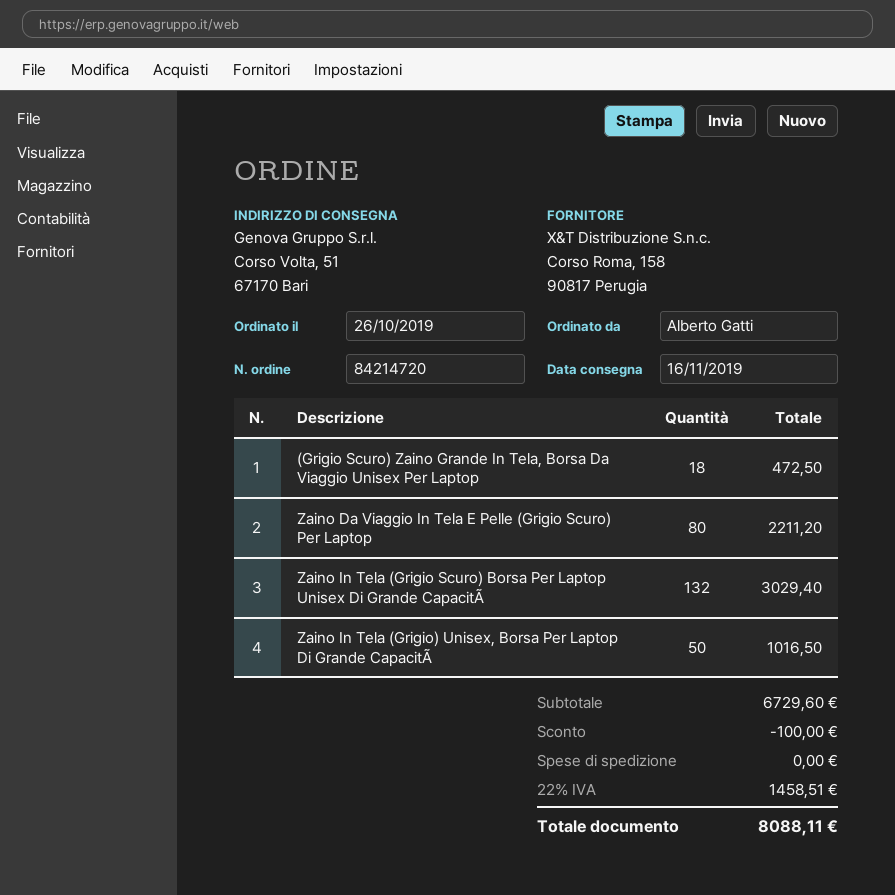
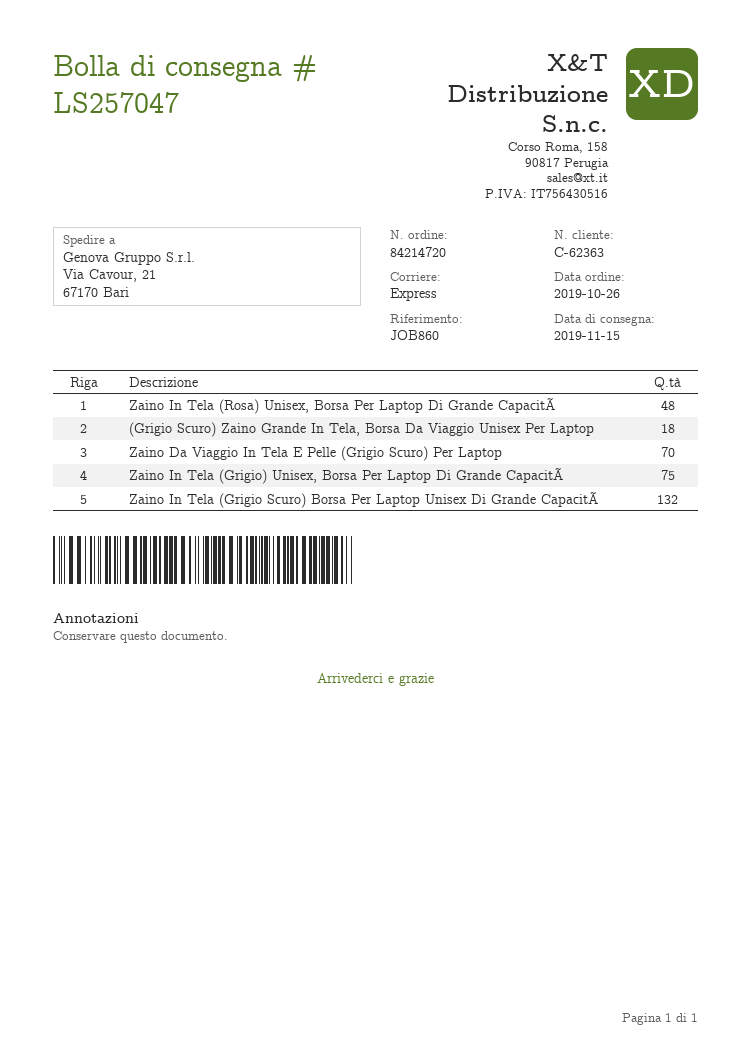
delivery date: 2019-11-16 -> 2019-11-15
ship to: Corso Volta, 51, 67170 Bari -> Via Cavour, 21, 67170 Bari
Zaino Da Viaggio In Tela E Pelle (Grigio Scuro) Per Laptop: 80 -> 70
Zaino In Tela (Grigio) Unisex, Borsa Per Laptop Di Grande CapacitÃ: 50 -> 75
Zaino In Tela (Rosa) Unisex, Borsa Per Laptop Di Grande CapacitÃ: none -> 48

